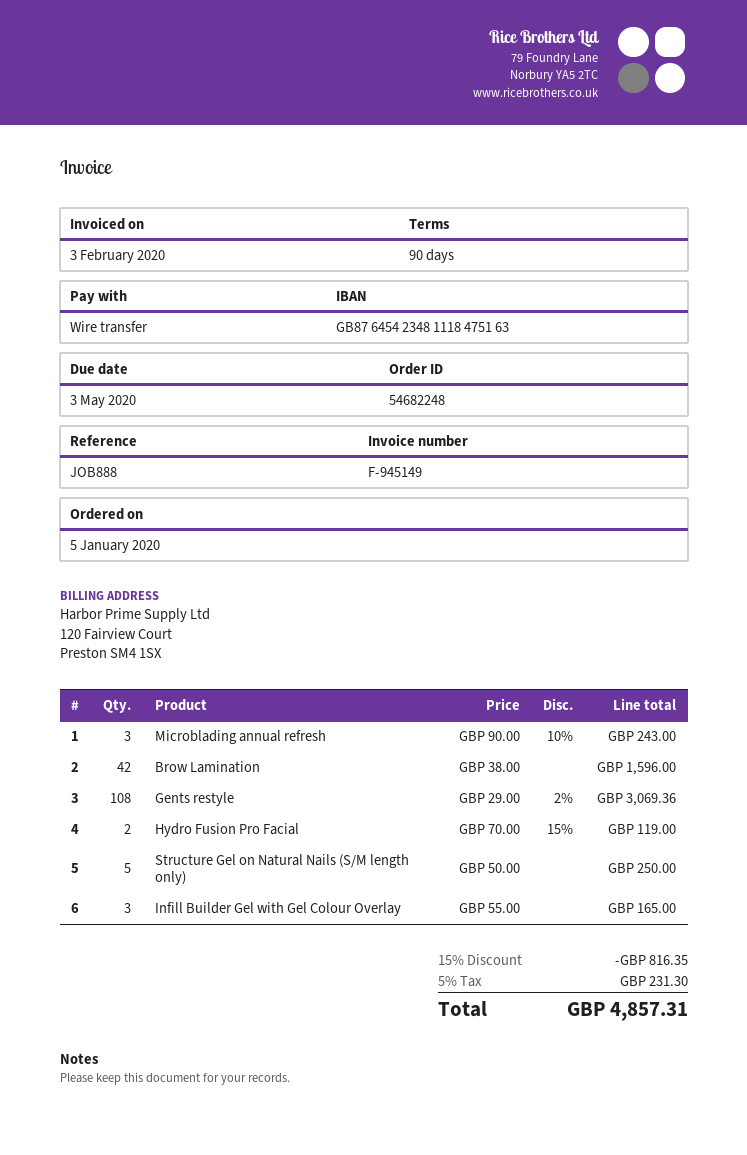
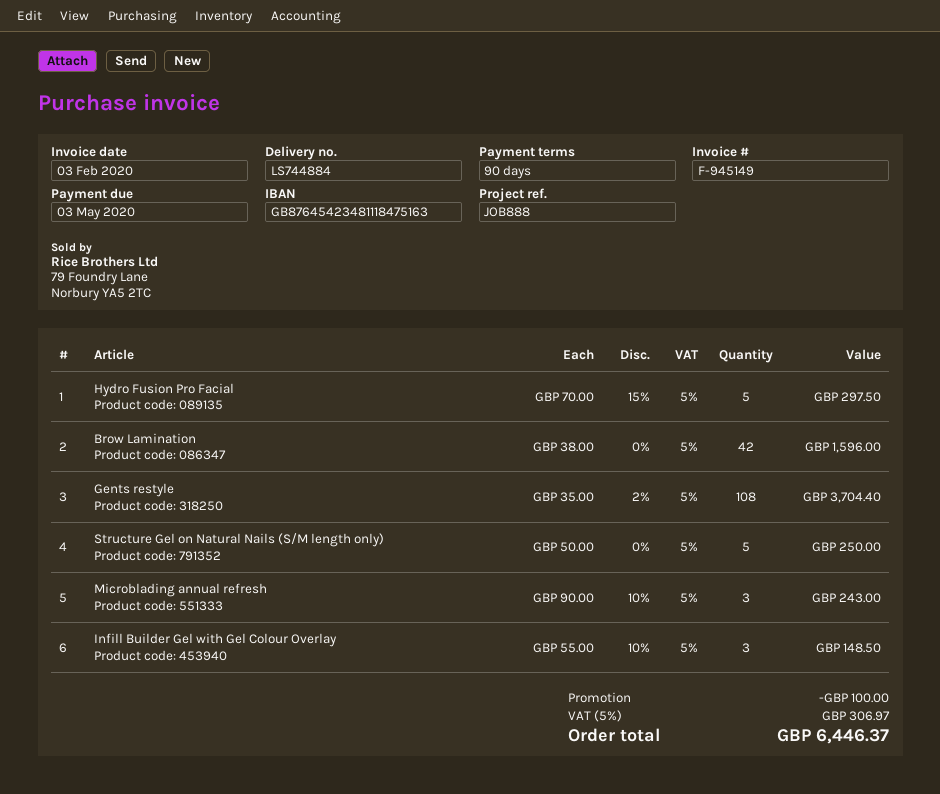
Gents restyle: 108 x 29.00 - 2% = 3069.36 -> 108 x 35.00 - 2% = 3704.40
Hydro Fusion Pro Facial: 2 x 70.00 - 15% = 119.00 -> 5 x 70.00 - 15% = 297.50
Infill Builder Gel with Gel Colour Overlay: 3 x 55.00 = 165.00 -> 3 x 55.00 - 10% = 148.50
discount: 816.35 -> 100.00
tax: 5% = 231.30 -> 5% = 306.97
total: 4857.31 -> 6446.37

